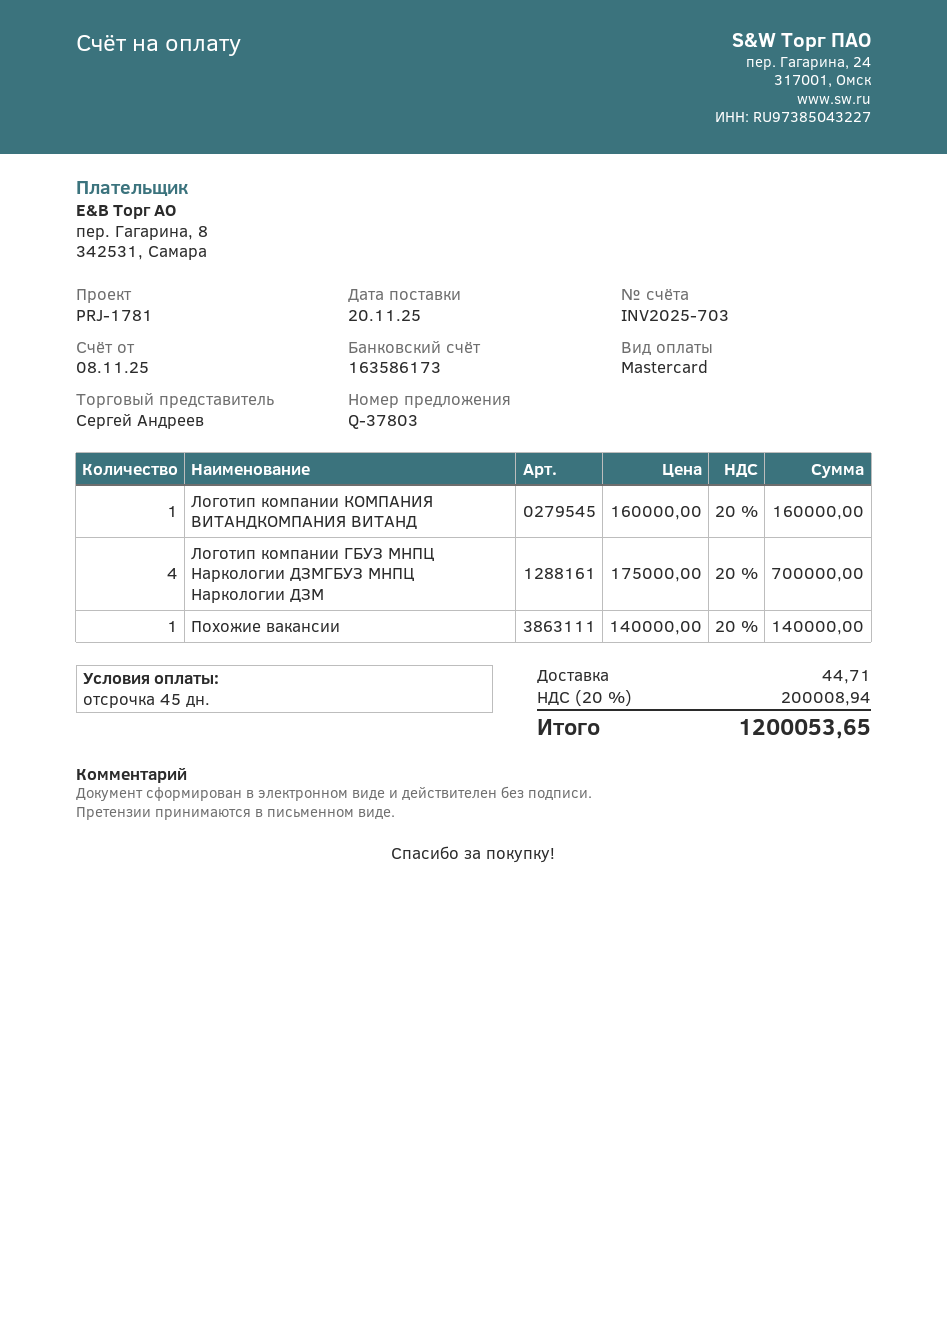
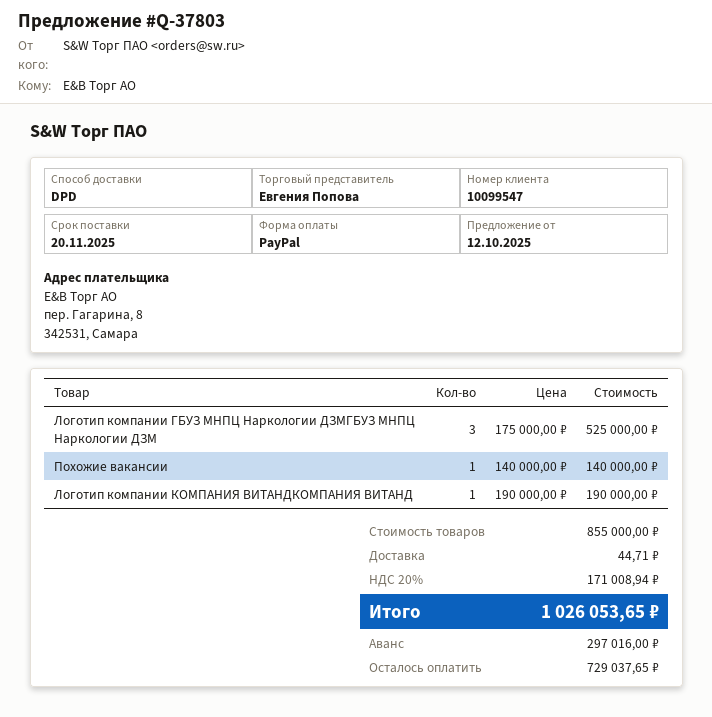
sales rep: Сергей Андреев -> Евгения Попова
payment method: Mastercard -> PayPal
Логотип компании КОМПАНИЯ ВИТАНДКОМПАНИЯ ВИТАНД: 1 x 160000.00 = 160000.00 -> 1 x 190000.00 = 190000.00
Логотип компании ГБУЗ МНПЦ Наркологии ДЗМГБУЗ МНПЦ Наркологии ДЗМ: 4 x 175000.00 = 700000.00 -> 3 x 175000.00 = 525000.00
tax: 20% = 200008.94 -> 20% = 171008.94
total: 1200053.65 -> 1026053.65

